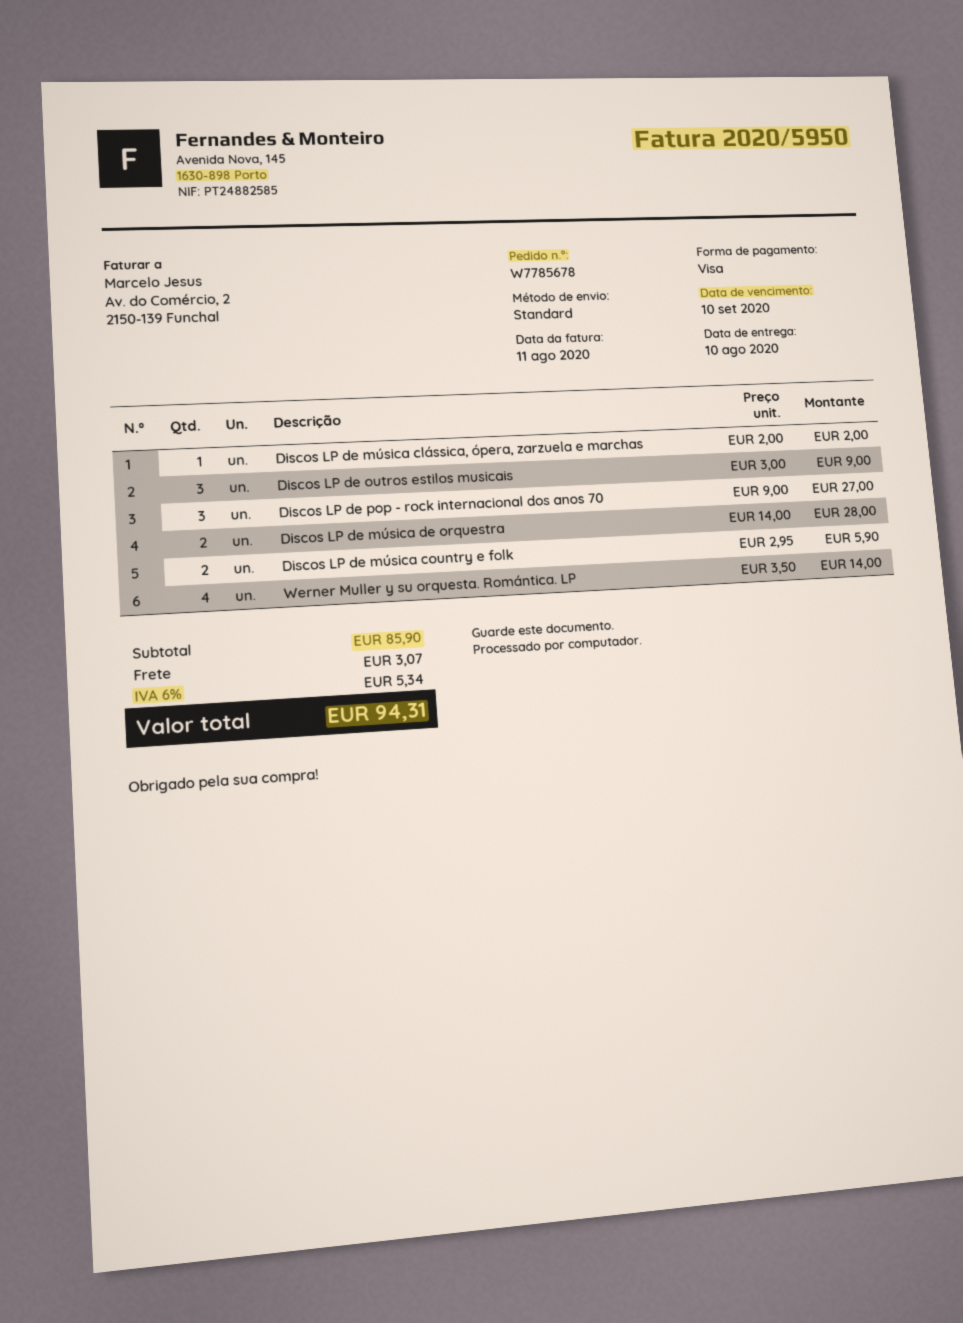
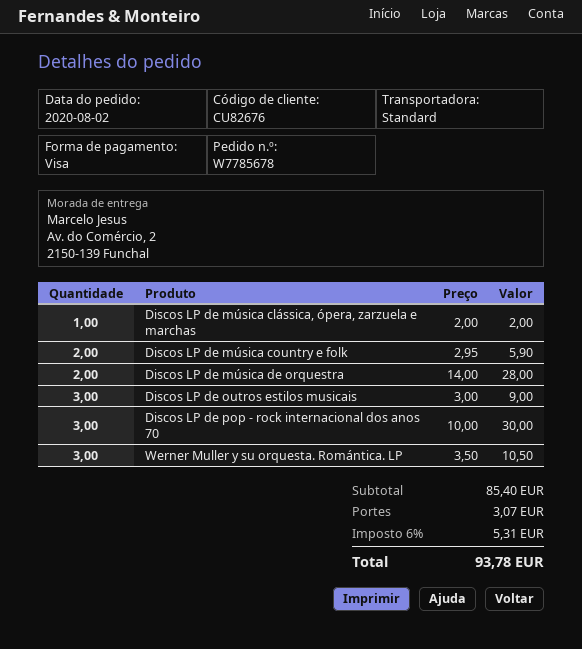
Discos LP de pop - rock internacional dos anos 70: 3 x 9.00 = 27.00 -> 3 x 10.00 = 30.00
Werner Muller y su orquesta. Romántica. LP: 4 x 3.50 = 14.00 -> 3 x 3.50 = 10.50
subtotal: 85.90 -> 85.40
tax: 6% = 5.34 -> 6% = 5.31
total: 94.31 -> 93.78

